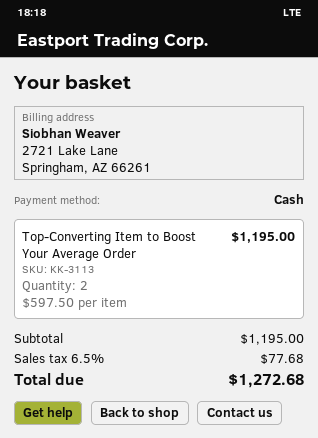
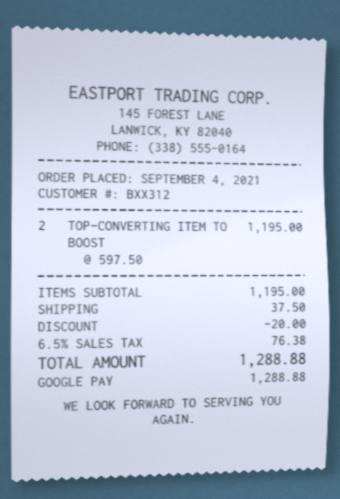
payment method: cash -> Google Pay
discount: none -> 20.00
shipping: none -> 37.50
tax: 6.5% = 77.68 -> 6.5% = 76.38
total: 1272.68 -> 1288.88

